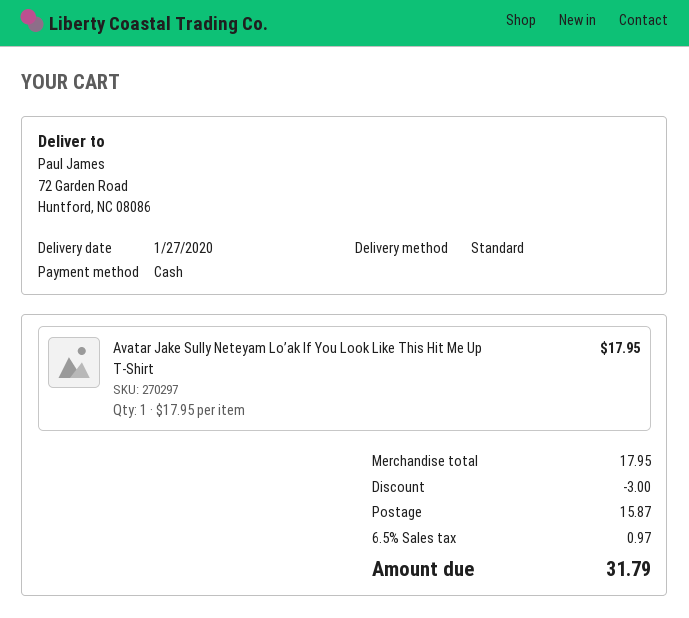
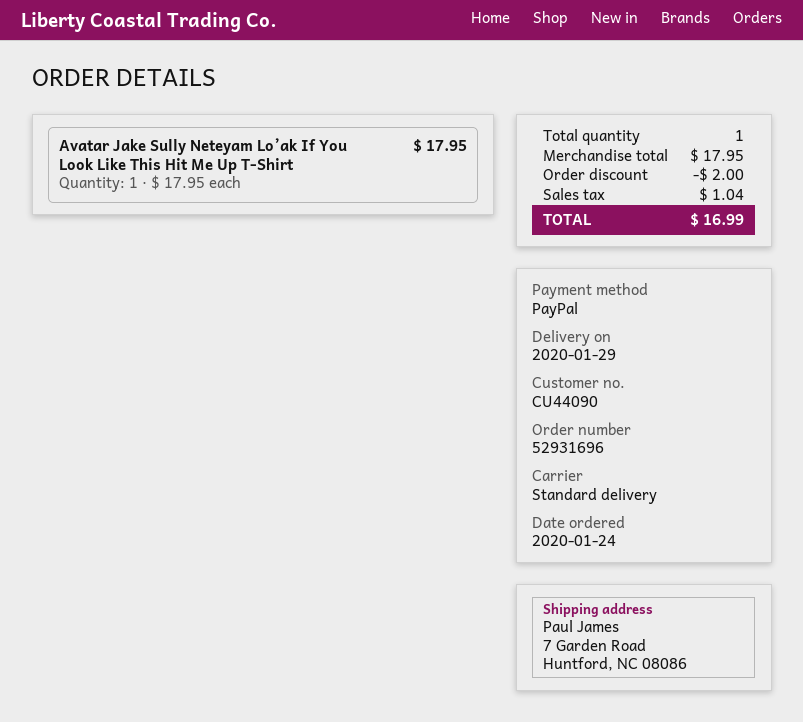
delivery date: 2020-01-27 -> 2020-01-29
payment method: cash -> PayPal
ship to: 72 Garden Road, Huntford, NC 08086 -> 7 Garden Road, Huntford, NC 08086
discount: 3.00 -> 2.00
shipping: 15.87 -> none
tax: 0.97 -> 1.04
total: 31.79 -> 16.99

